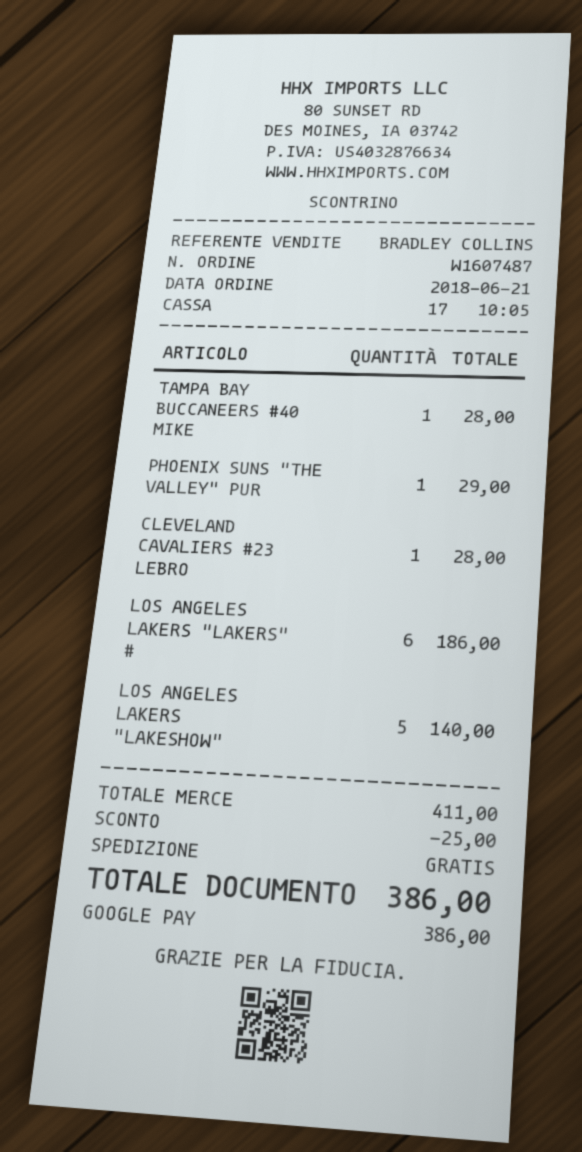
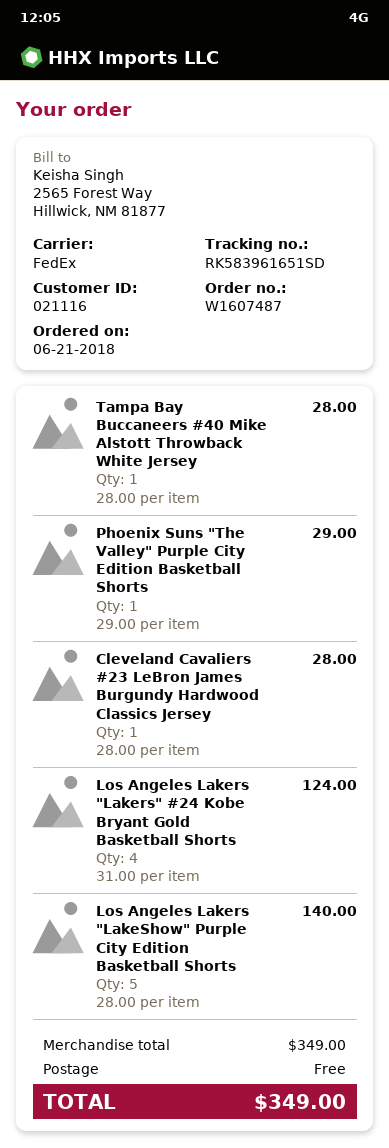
LOS ANGELES LAKERS "LAKERS" #: 6 for 186.00 -> 4 for 124.00
subtotal: 411.00 -> 349.00
discount: 25.00 -> none
total: 386.00 -> 349.00

